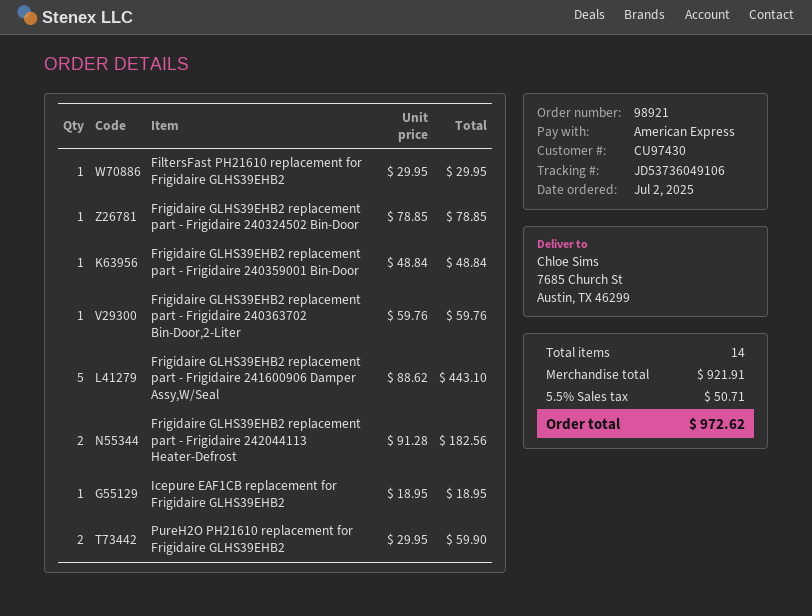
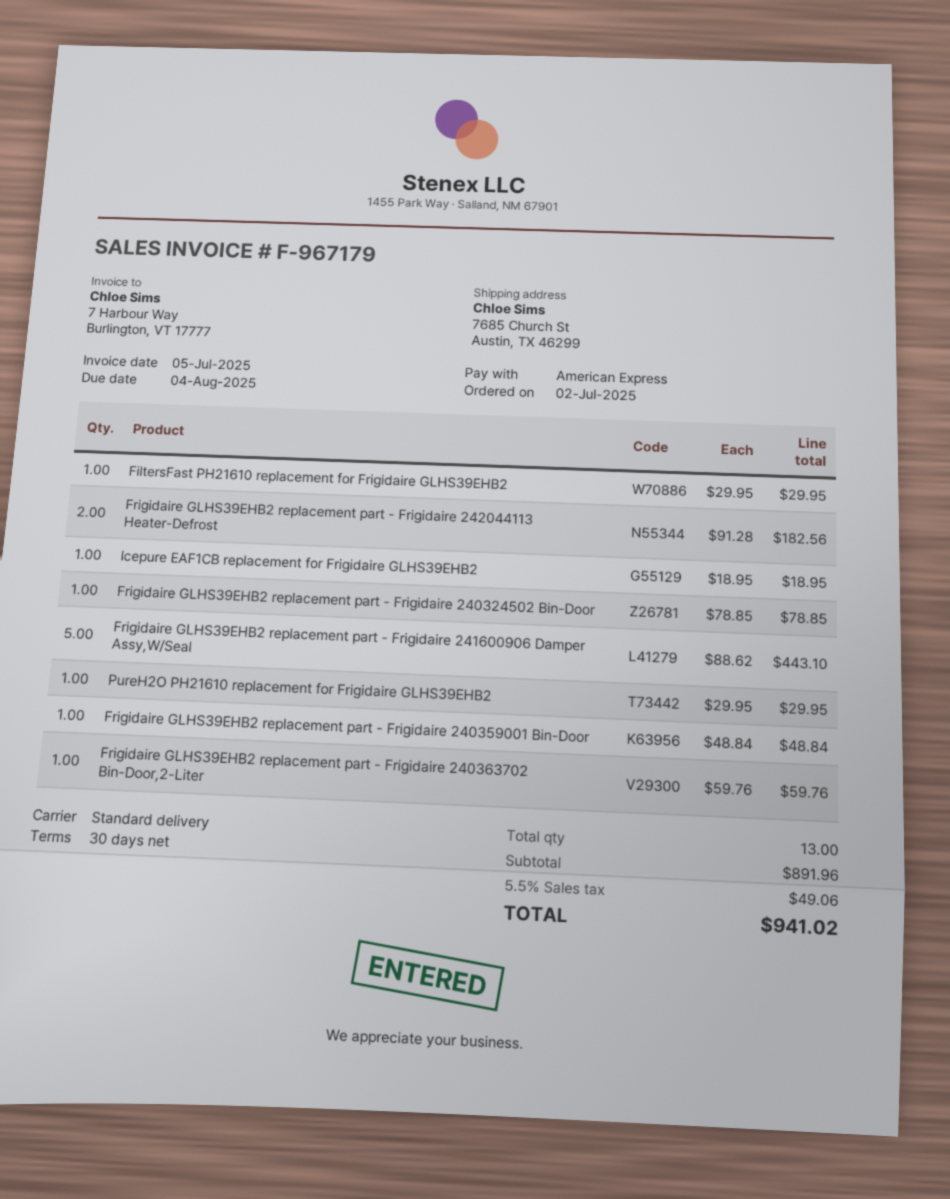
PureH2O PH21610 replacement for Frigidaire GLHS39EHB2: 2 x 29.95 = 59.90 -> 1 x 29.95 = 29.95
total quantity: 14 -> 13
subtotal: 921.91 -> 891.96
tax: 5.5% = 50.71 -> 5.5% = 49.06
total: 972.62 -> 941.02

